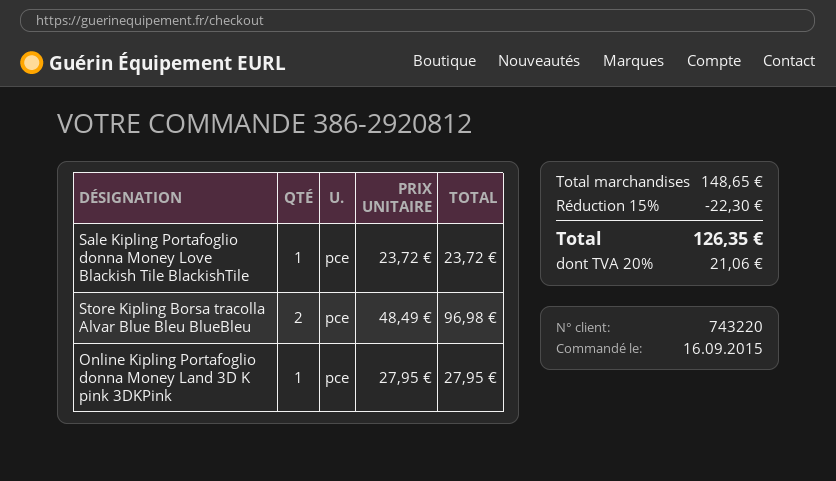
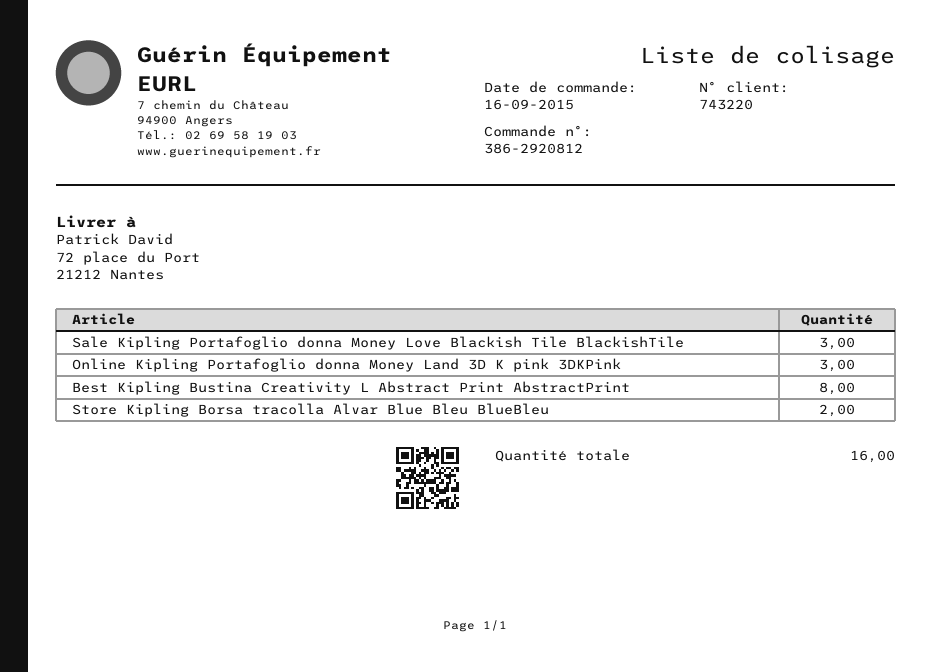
Sale Kipling Portafoglio donna Money Love Blackish Tile BlackishTile: 1 -> 3
Online Kipling Portafoglio donna Money Land 3D K pink 3DKPink: 1 -> 3
Best Kipling Bustina Creativity L Abstract Print AbstractPrint: none -> 8

